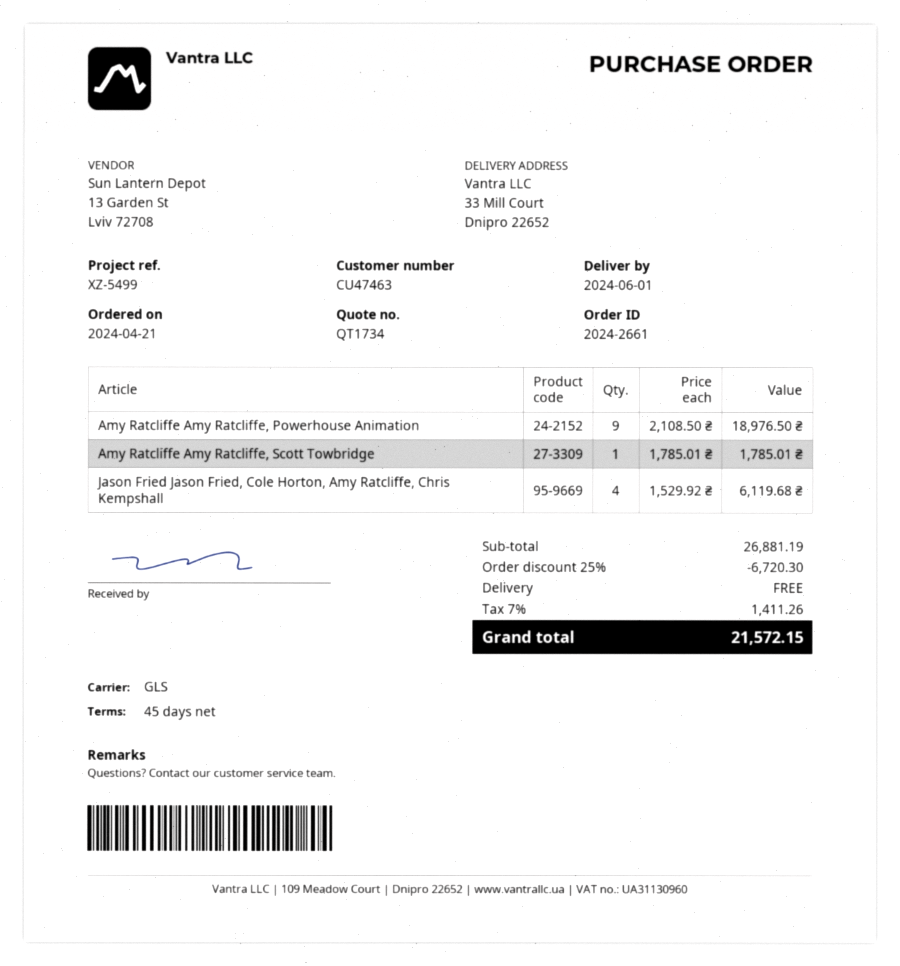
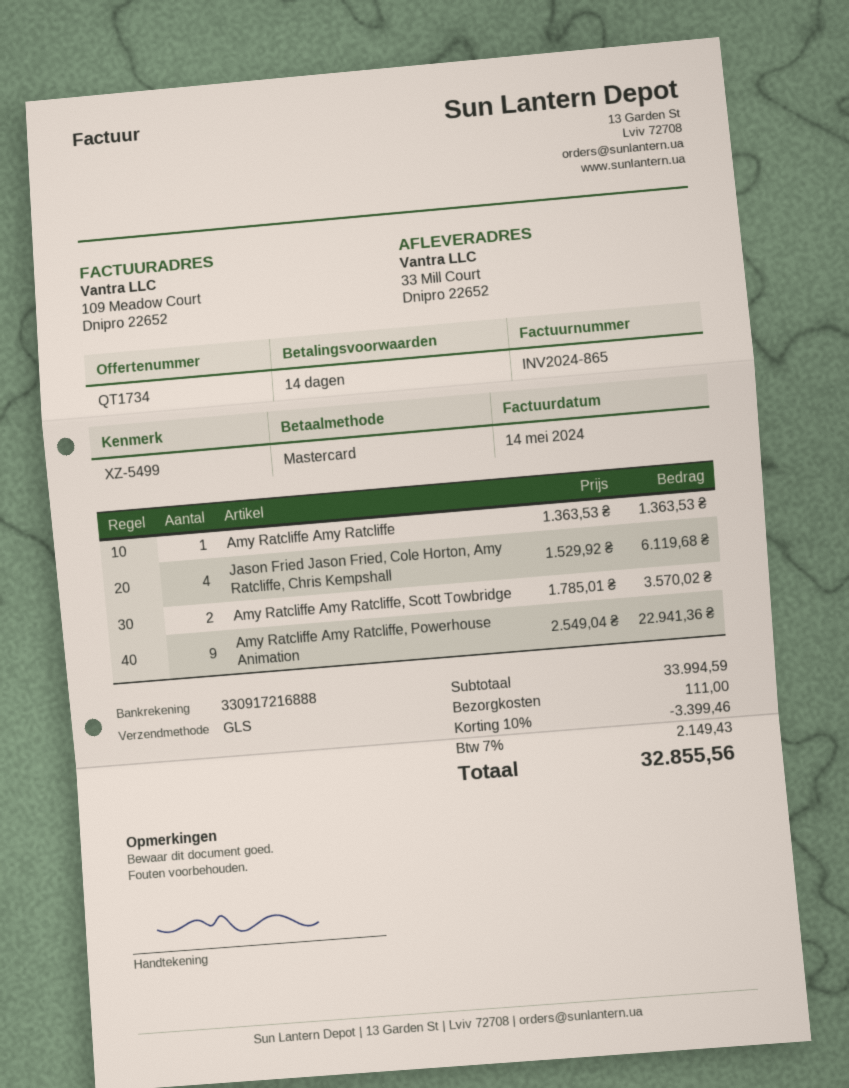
payment terms: 45 days -> 14 days
Amy Ratcliffe Amy Ratcliffe, Powerhouse Animation: 9 x 2108.50 = 18976.50 -> 9 x 2549.04 = 22941.36
Amy Ratcliffe Amy Ratcliffe, Scott Towbridge: 1 x 1785.01 = 1785.01 -> 2 x 1785.01 = 3570.02
Amy Ratcliffe Amy Ratcliffe: none -> 1 x 1363.53 = 1363.53
subtotal: 26881.19 -> 33994.59
discount: 25% = 6720.30 -> 10% = 3399.46
shipping: 0.00 -> 111.00
tax: 7% = 1411.26 -> 7% = 2149.43
total: 21572.15 -> 32855.56

